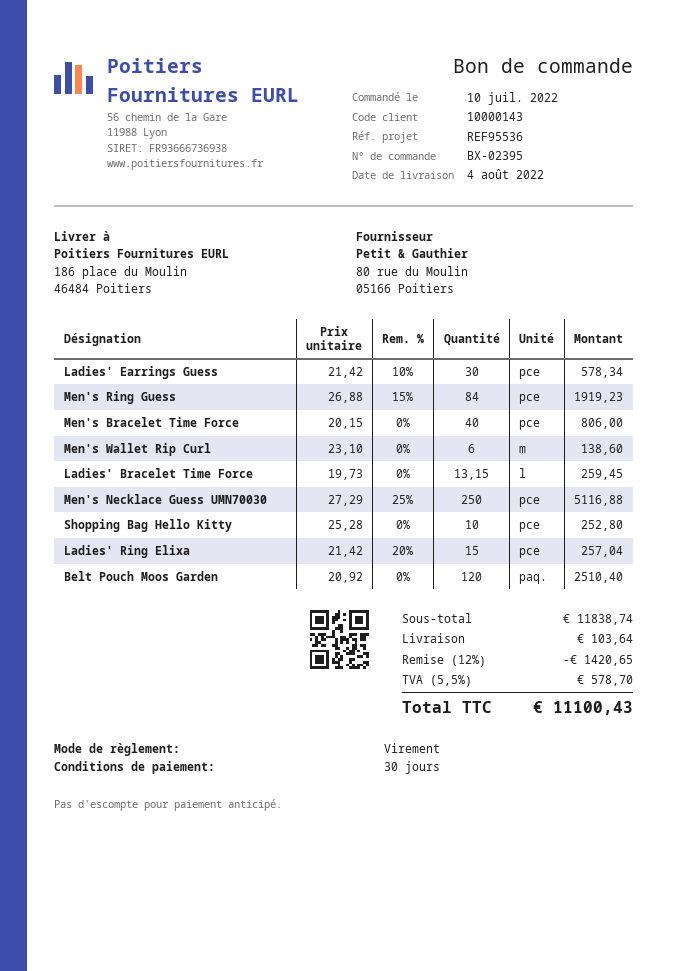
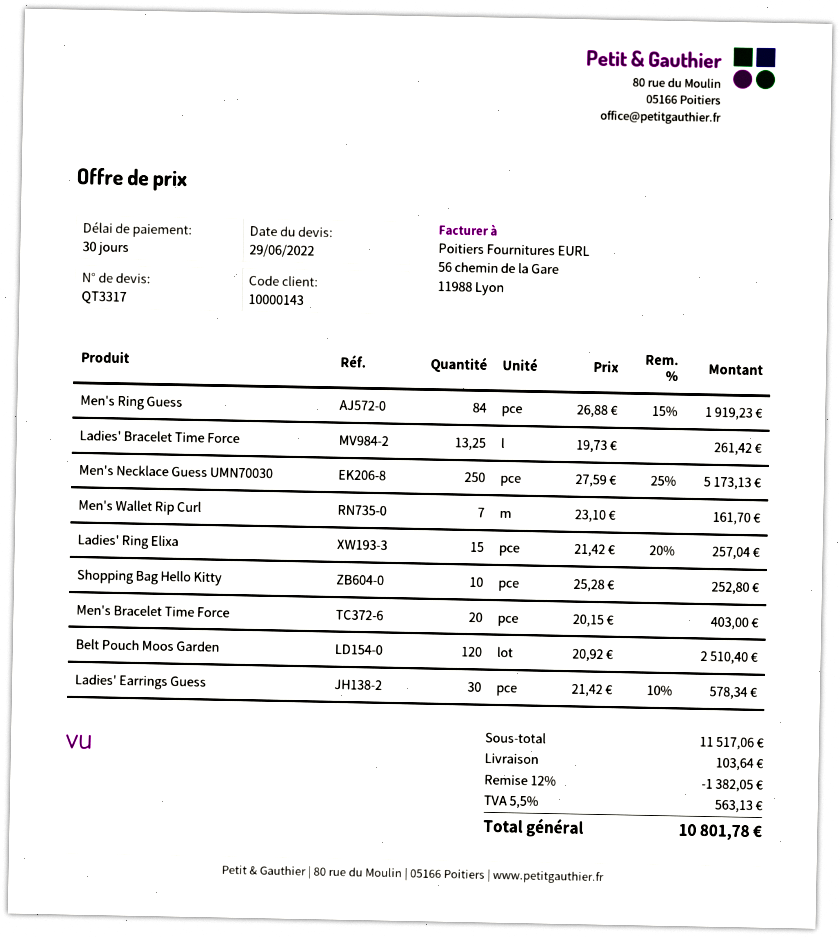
Men's Bracelet Time Force: 40 x 20.15 = 806.00 -> 20 x 20.15 = 403.00
Men's Wallet Rip Curl: 6 x 23.10 = 138.60 -> 7 x 23.10 = 161.70
Ladies' Bracelet Time Force: 13.15 x 19.73 = 259.45 -> 13.25 x 19.73 = 261.42
Men's Necklace Guess UMN70030: 250 x 27.29 - 25% = 5116.88 -> 250 x 27.59 - 25% = 5173.13
subtotal: 11838.74 -> 11517.06
discount: 12% = 1420.65 -> 12% = 1382.05
tax: 5.5% = 578.70 -> 5.5% = 563.13
total: 11100.43 -> 10801.78

